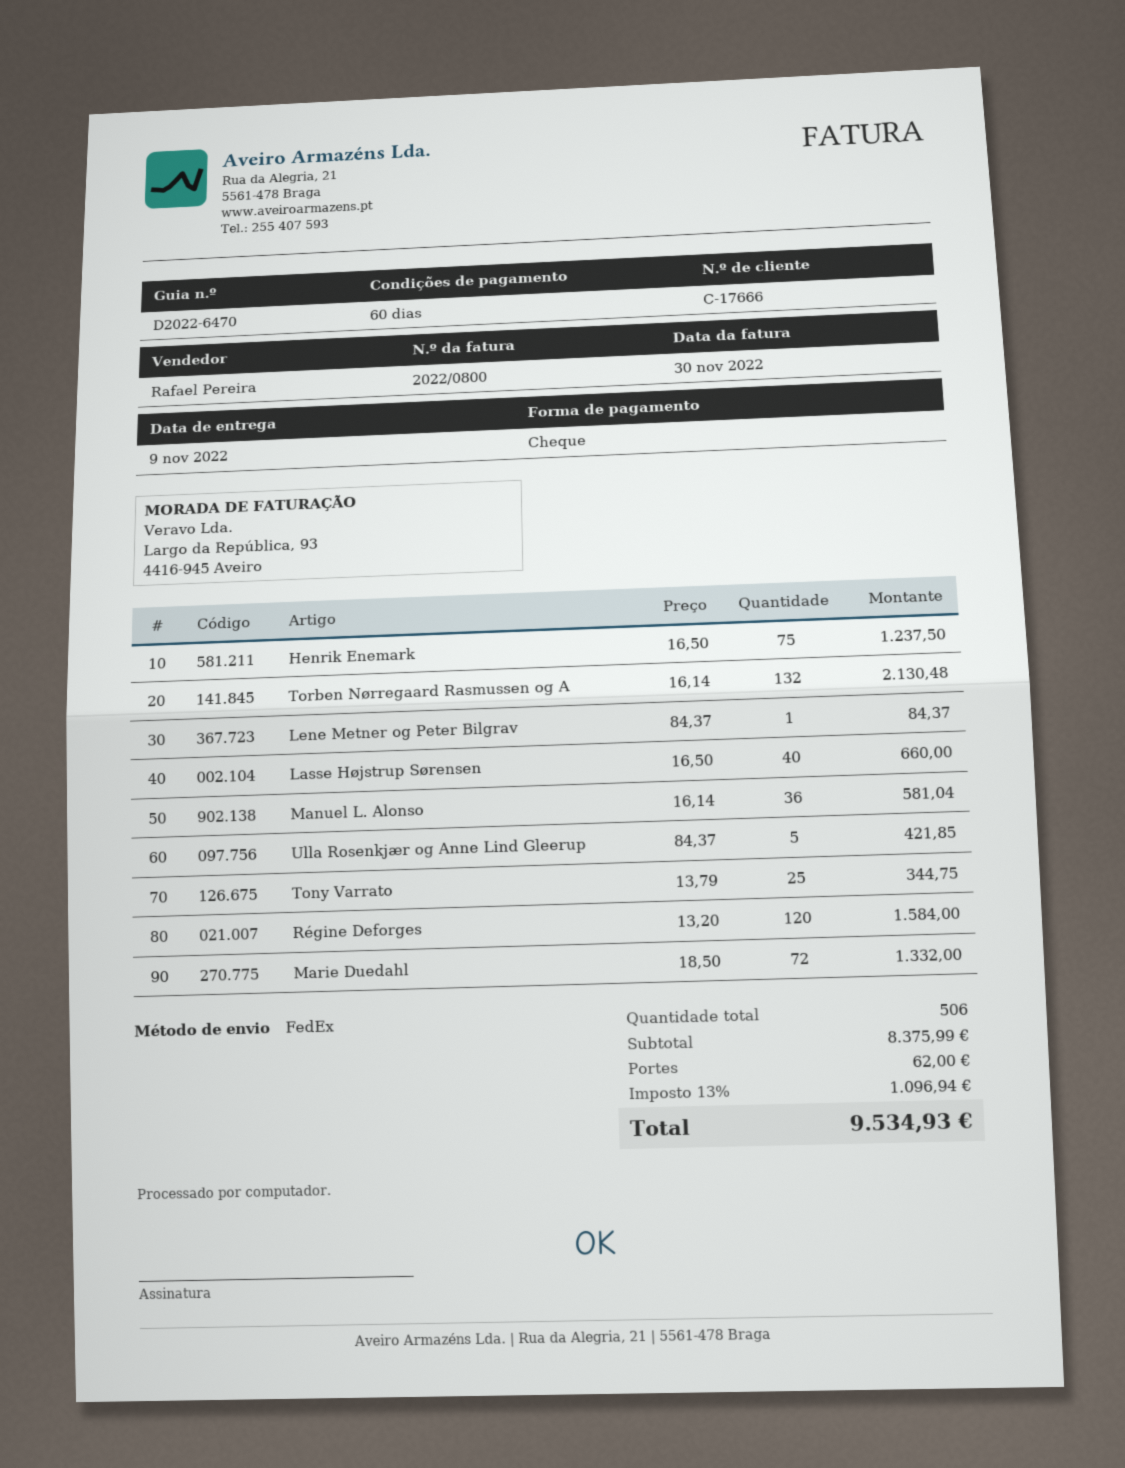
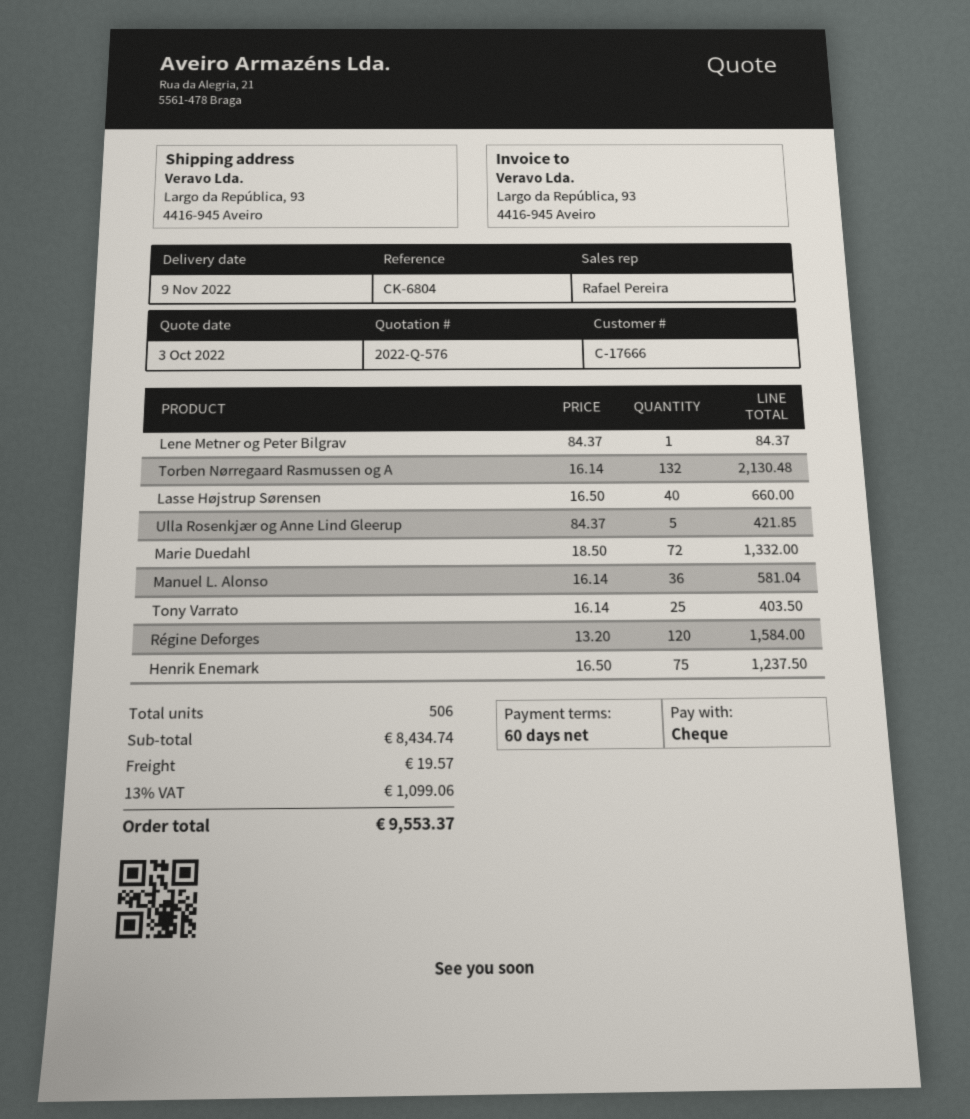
Tony Varrato: 25 x 13.79 = 344.75 -> 25 x 16.14 = 403.50
subtotal: 8375.99 -> 8434.74
shipping: 62.00 -> 19.57
tax: 13% = 1096.94 -> 13% = 1099.06
total: 9534.93 -> 9553.37

